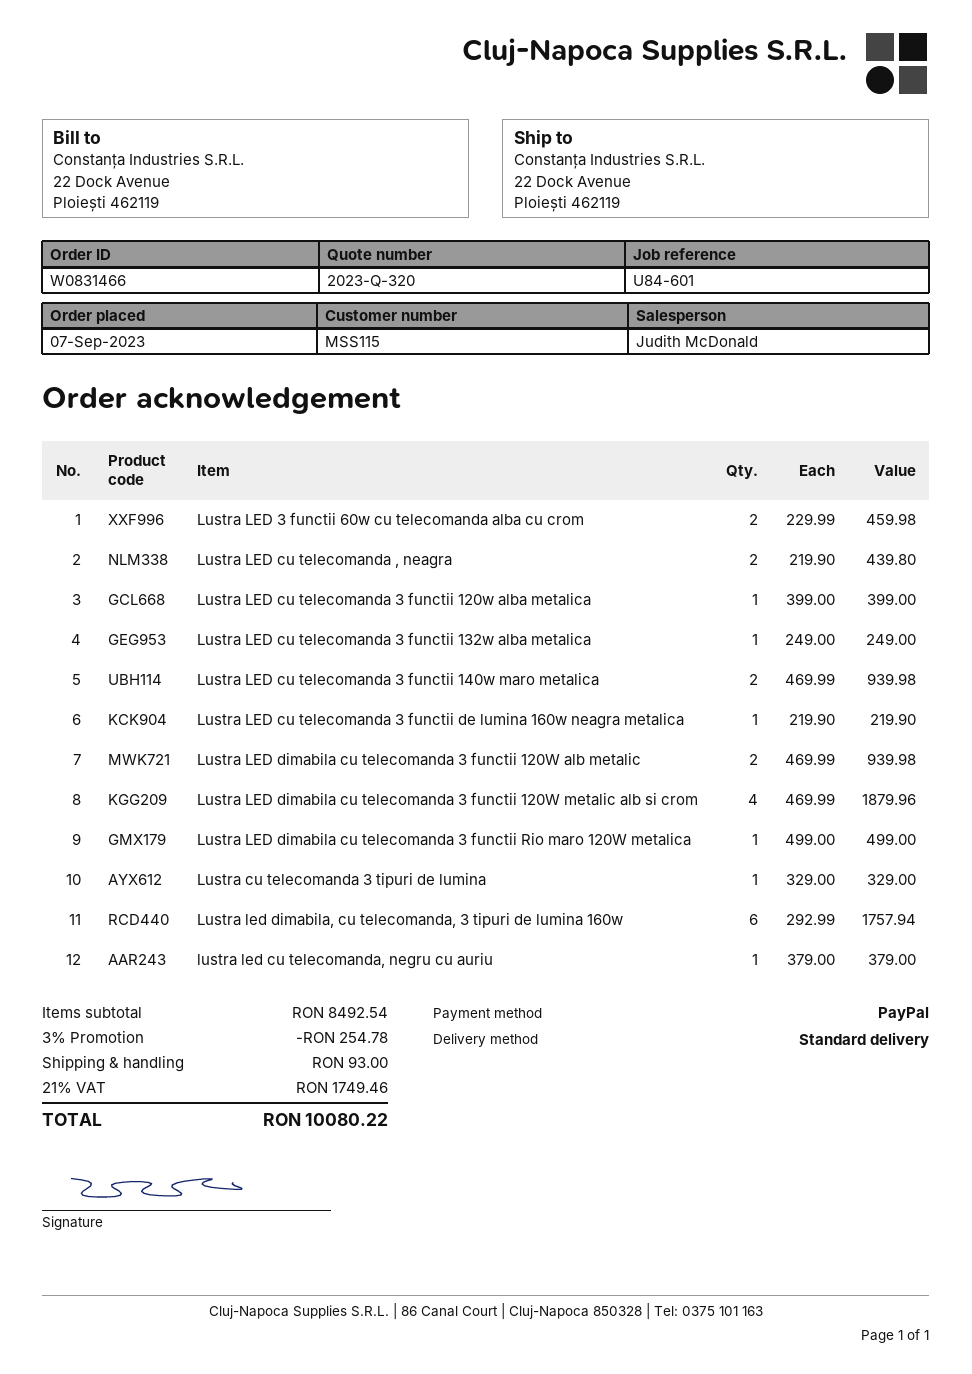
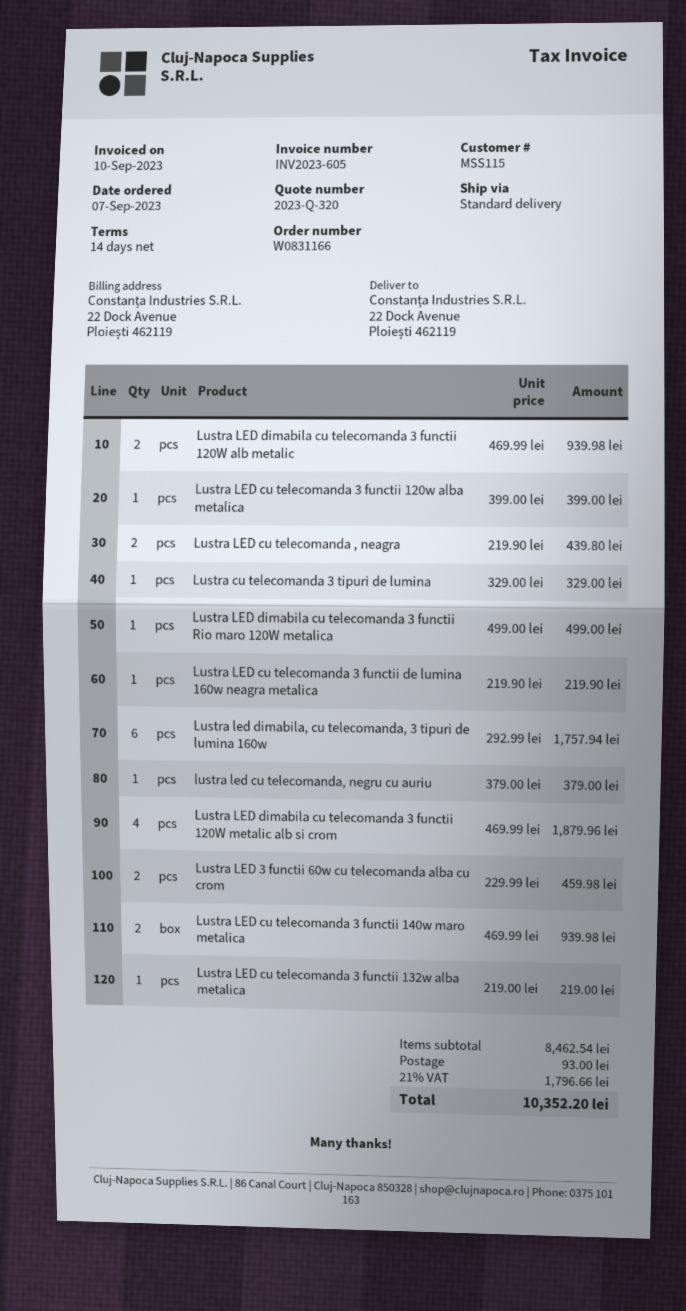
order number: W0831466 -> W0831166
Lustra LED cu telecomanda 3 functii 132w alba metalica: 1 x 249.00 = 249.00 -> 1 x 219.00 = 219.00
subtotal: 8492.54 -> 8462.54
discount: 3% = 254.78 -> none
tax: 21% = 1749.46 -> 21% = 1796.66
total: 10080.22 -> 10352.20

